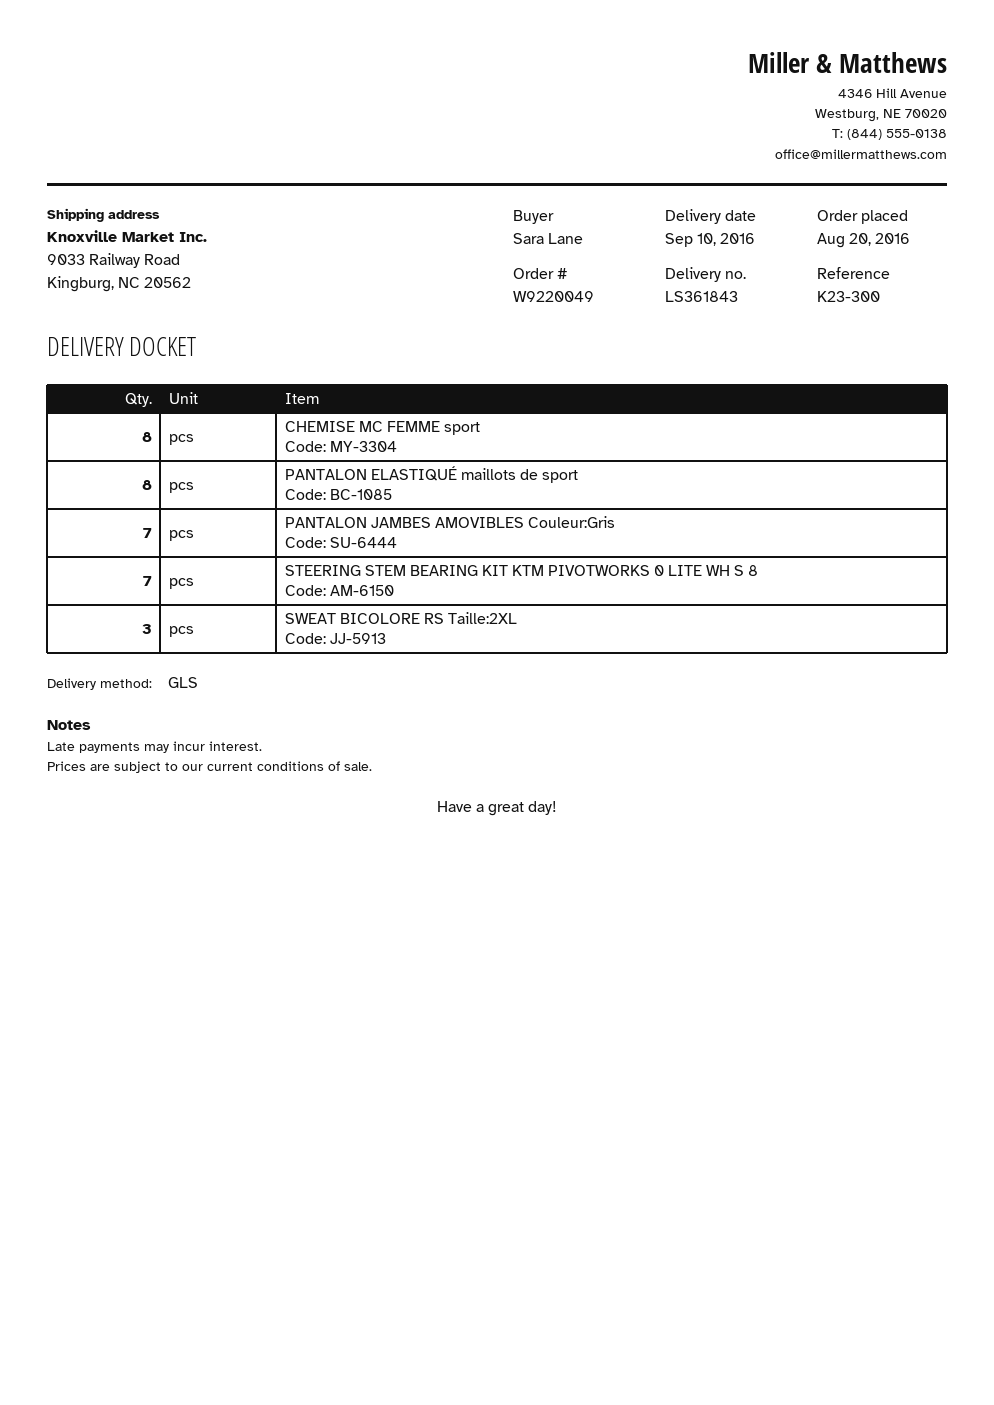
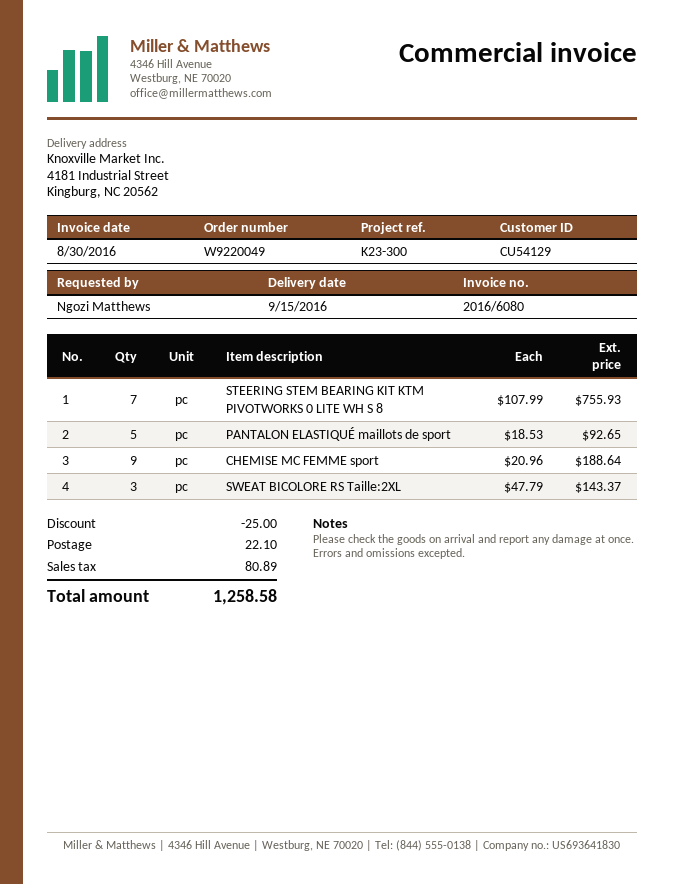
delivery date: 2016-09-10 -> 2016-09-15
ordered by: Sara Lane -> Ngozi Matthews
ship to: 9033 Railway Road, Kingburg, NC 20562 -> 4181 Industrial Street, Kingburg, NC 20562
CHEMISE MC FEMME sport: 8 -> 9
PANTALON ELASTIQUÉ maillots de sport: 8 -> 5
PANTALON JAMBES AMOVIBLES Couleur:Gris: 7 -> none

